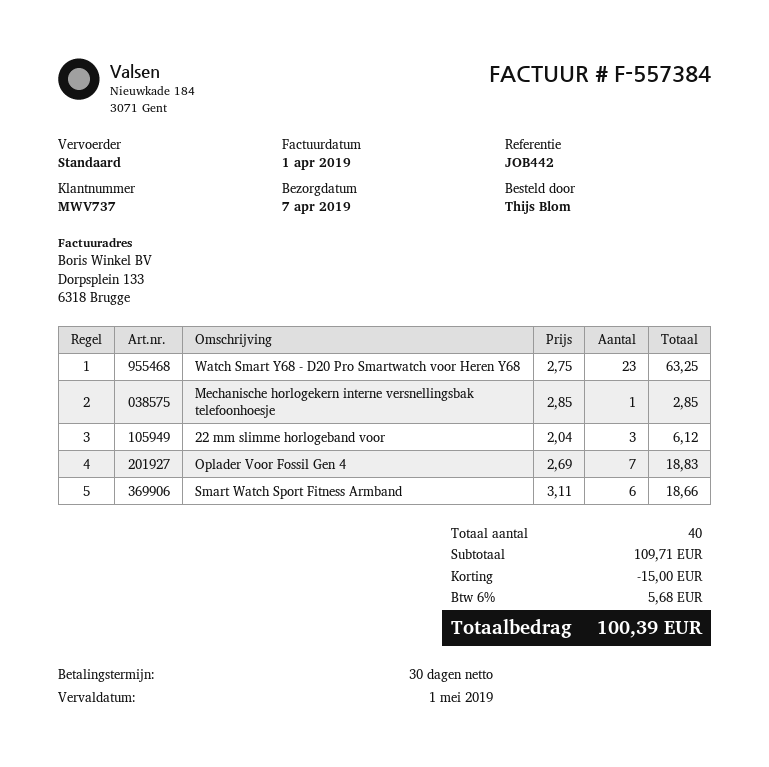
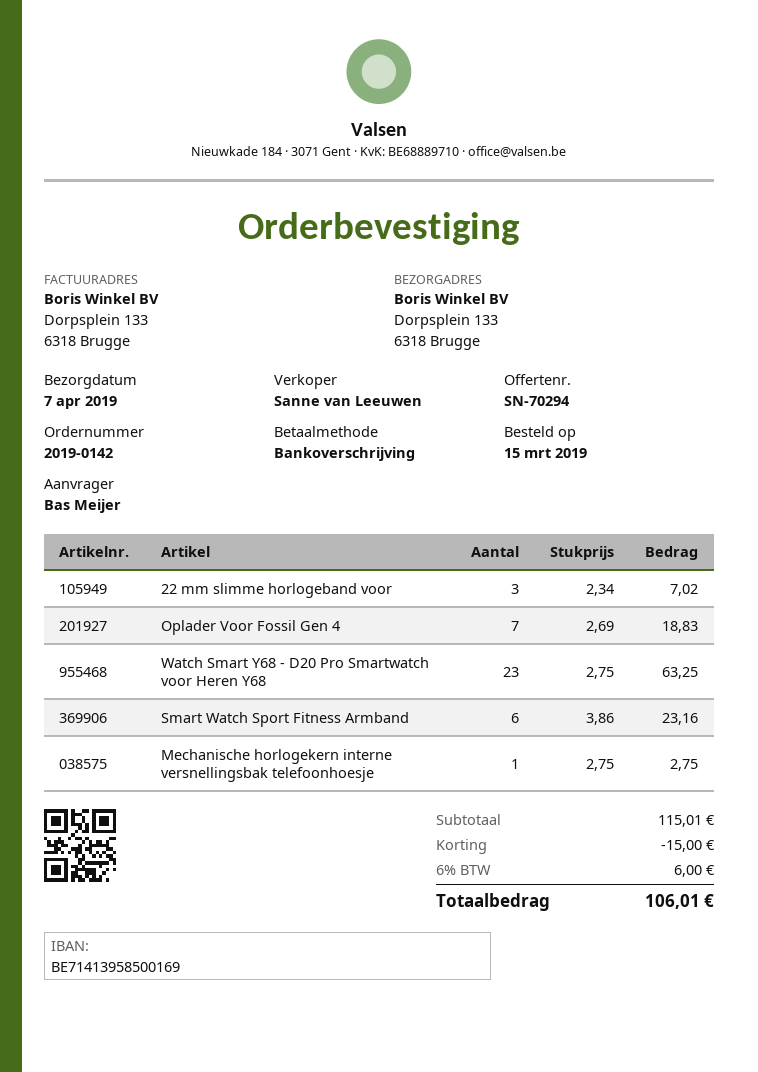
ordered by: Thijs Blom -> Bas Meijer
Mechanische horlogekern interne versnellingsbak telefoonhoesje: 1 x 2.85 = 2.85 -> 1 x 2.75 = 2.75
22 mm slimme horlogeband voor: 3 x 2.04 = 6.12 -> 3 x 2.34 = 7.02
Smart Watch Sport Fitness Armband: 6 x 3.11 = 18.66 -> 6 x 3.86 = 23.16
subtotal: 109.71 -> 115.01
tax: 6% = 5.68 -> 6% = 6.00
total: 100.39 -> 106.01

